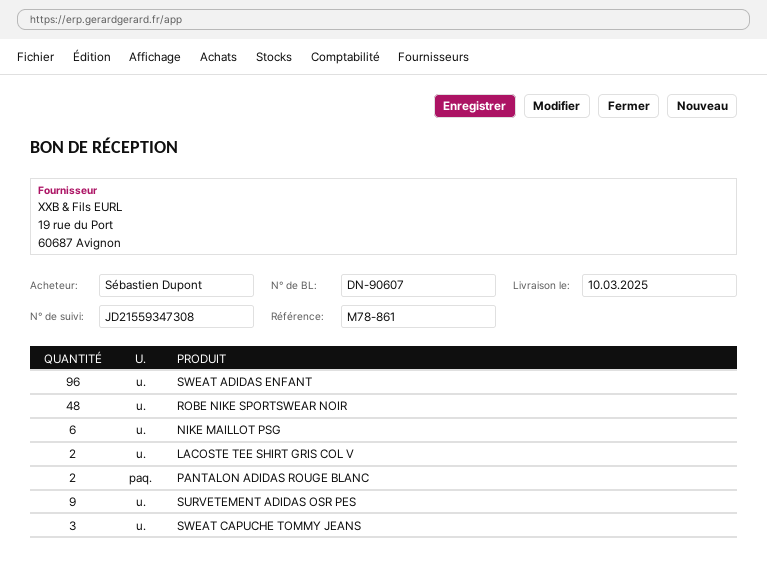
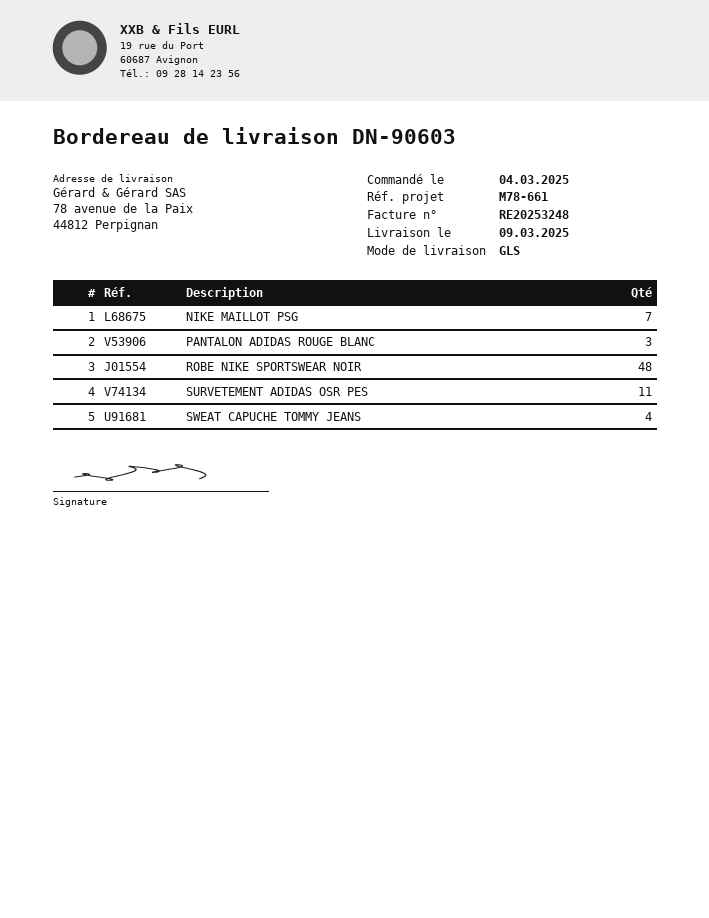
delivery note number: DN-90607 -> DN-90603
delivery date: 2025-03-10 -> 2025-03-09
reference: M78-861 -> M78-661
SWEAT ADIDAS ENFANT: 96 -> none
NIKE MAILLOT PSG: 6 -> 7
LACOSTE TEE SHIRT GRIS COL V: 2 -> none
PANTALON ADIDAS ROUGE BLANC: 2 -> 3
SURVETEMENT ADIDAS OSR PES: 9 -> 11
SWEAT CAPUCHE TOMMY JEANS: 3 -> 4

